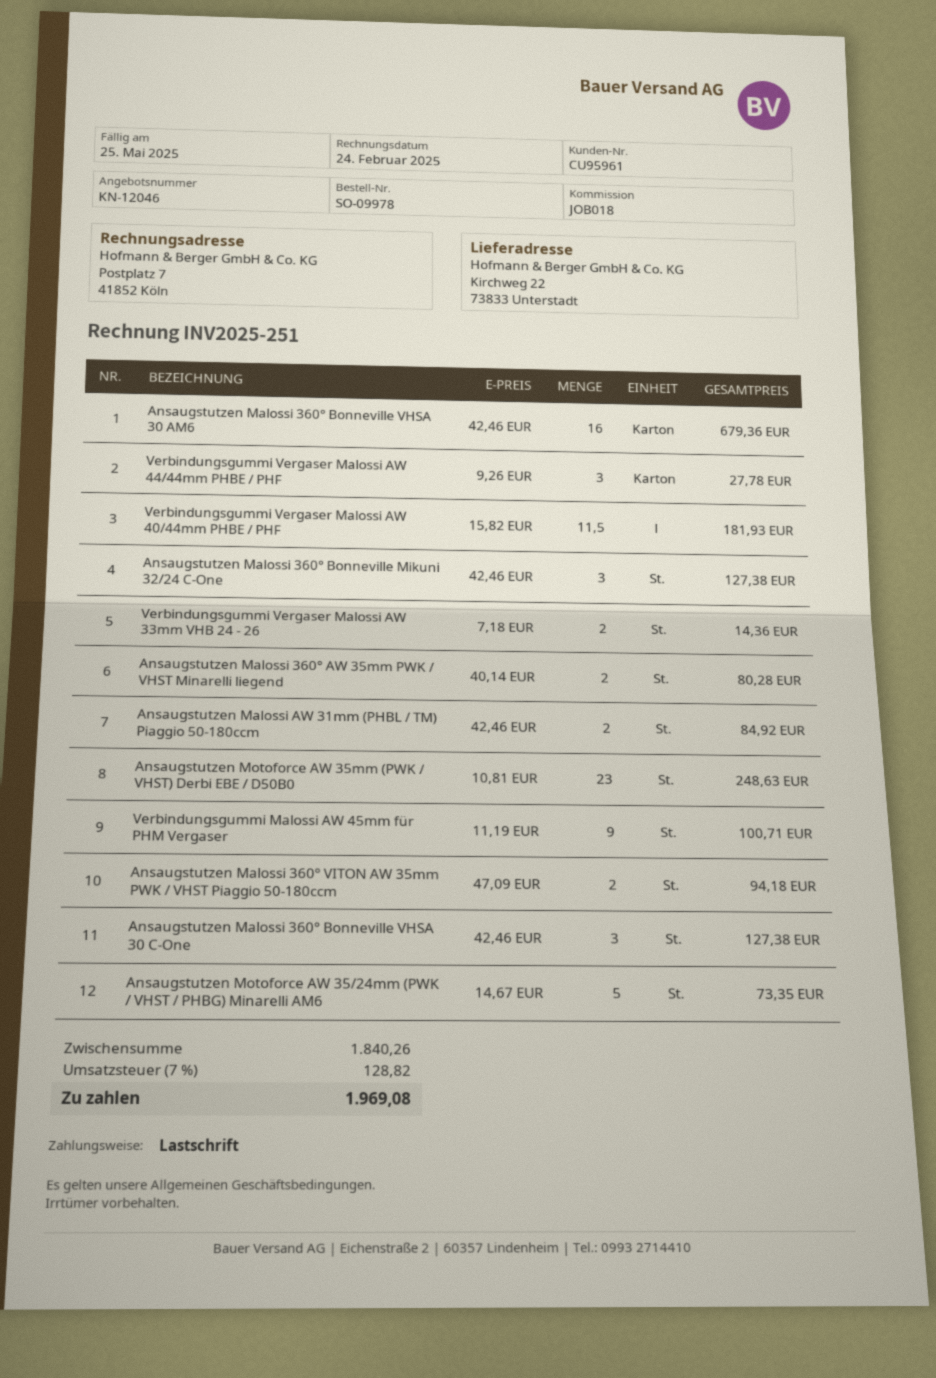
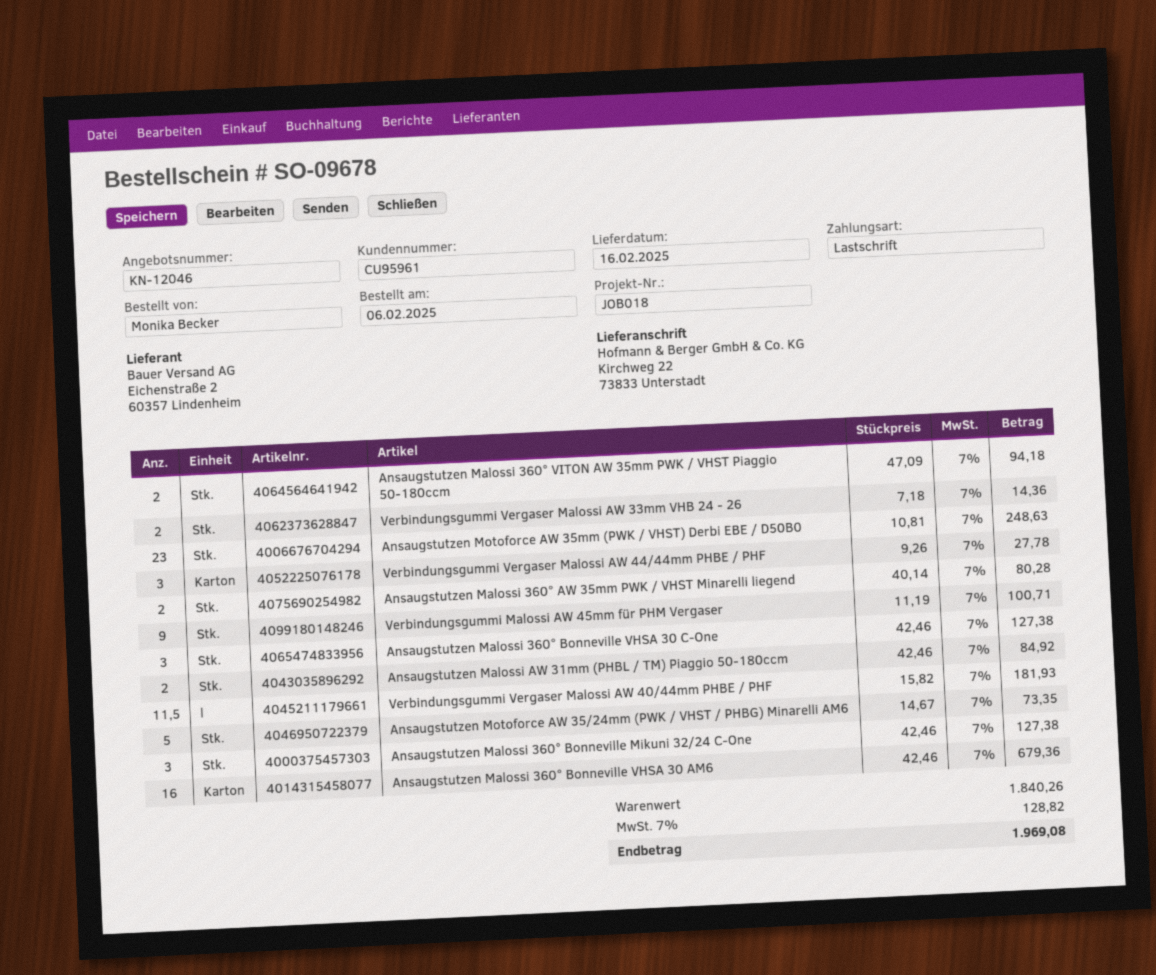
order number: SO-09978 -> SO-09678

